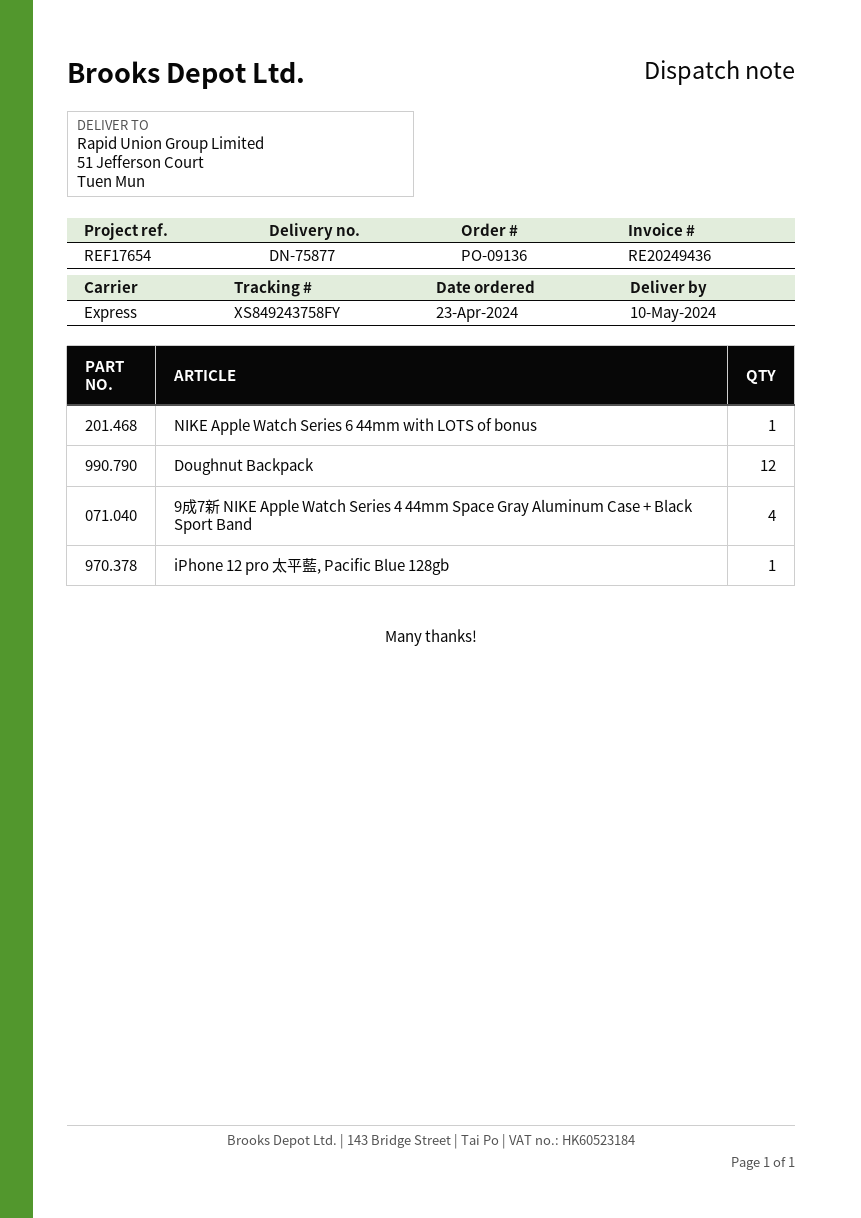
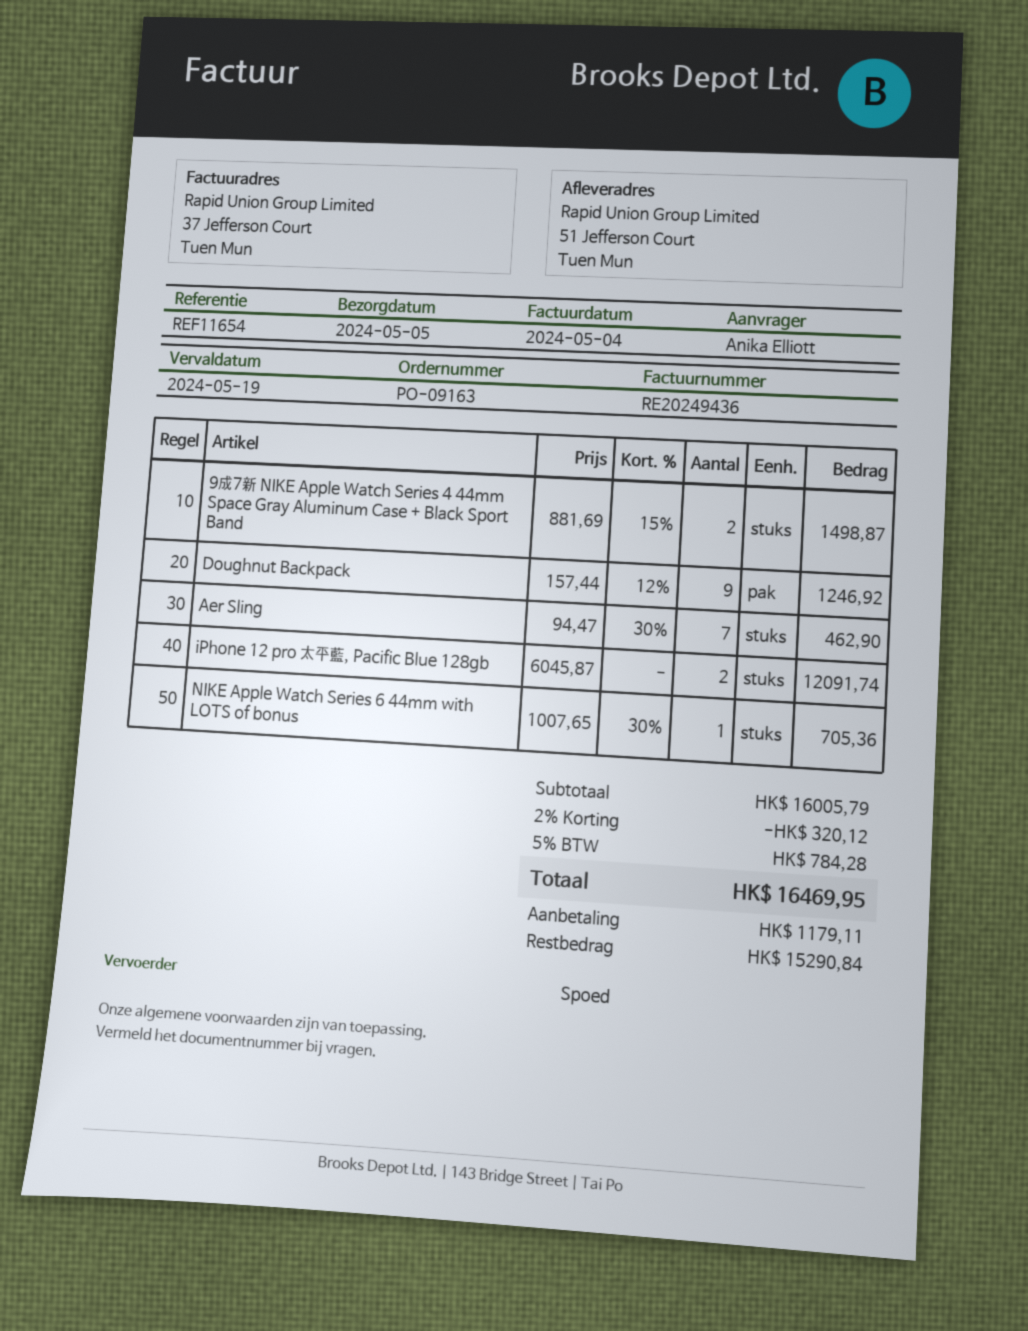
order number: PO-09136 -> PO-09163
delivery date: 2024-05-10 -> 2024-05-05
reference: REF17654 -> REF11654
Doughnut Backpack: 12 -> 9
9成7新 NIKE Apple Watch Series 4 44mm Space Gray Aluminum Case + Black Sport Band: 4 -> 2
iPhone 12 pro 太平藍, Pacific Blue 128gb: 1 -> 2
Aer Sling: none -> 7

